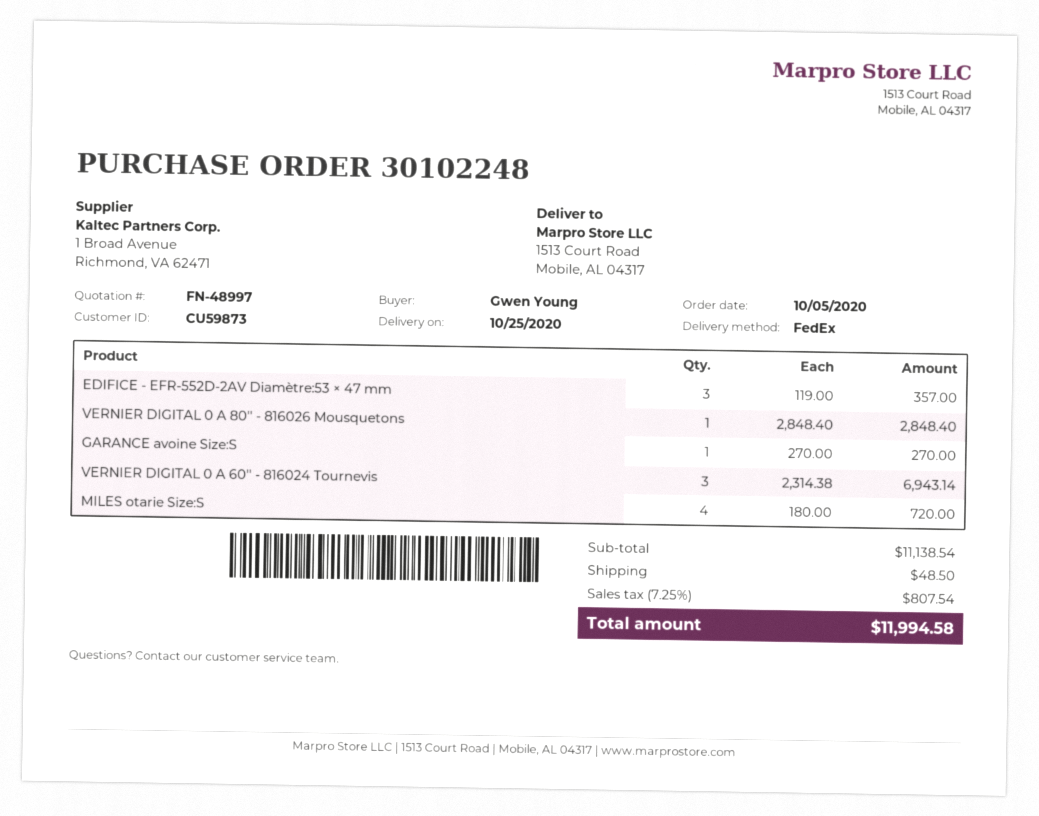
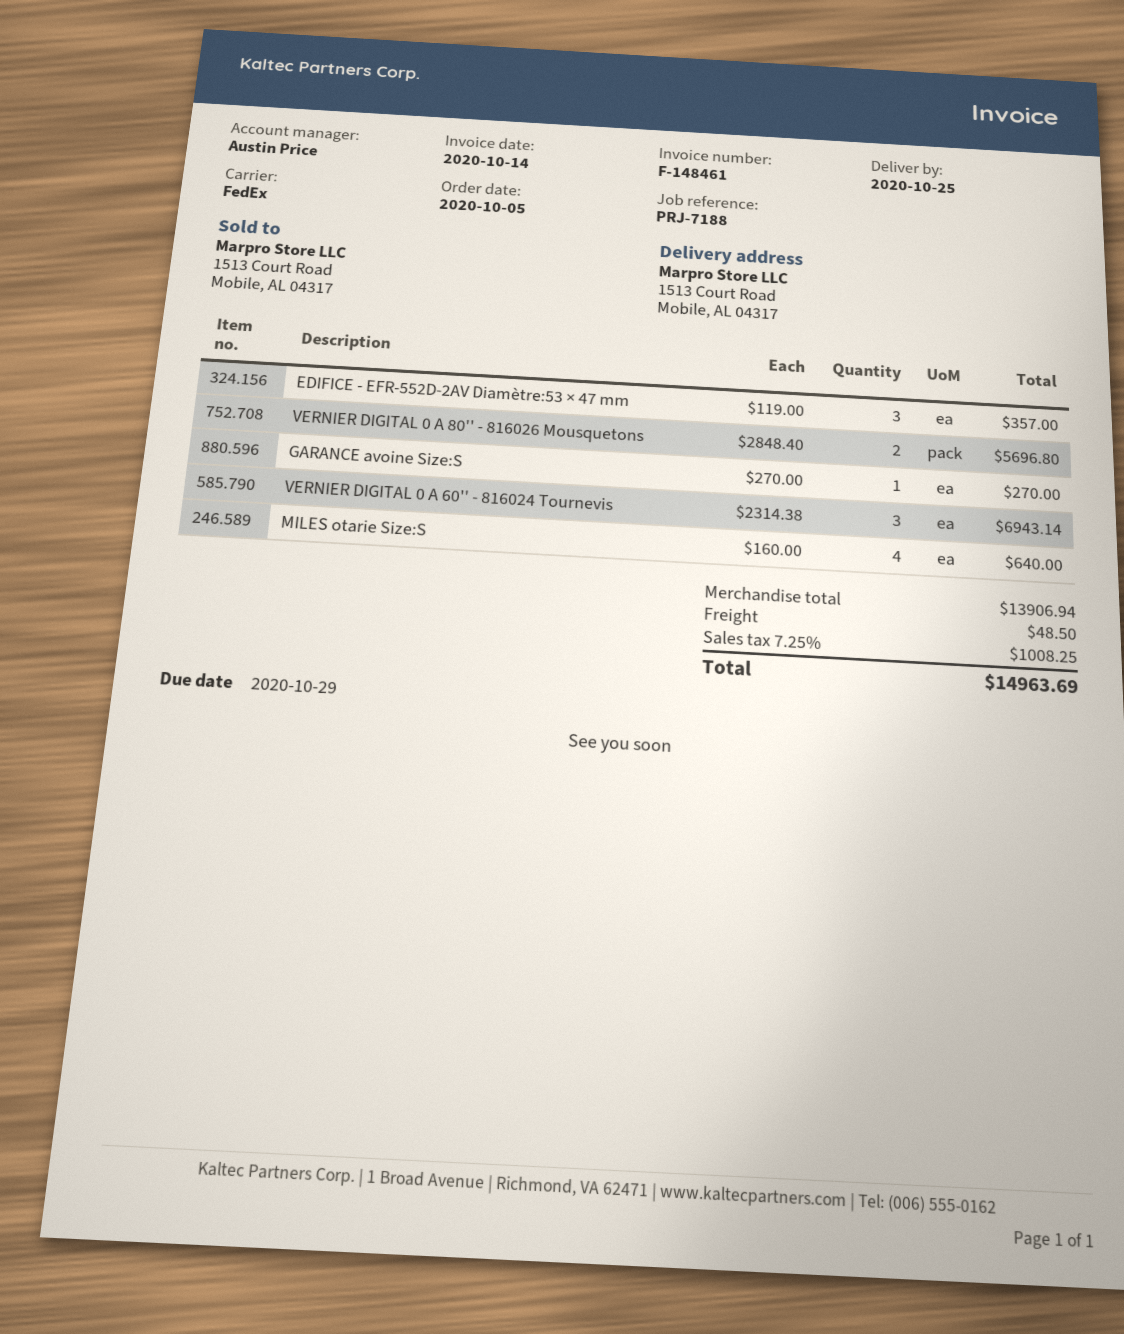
VERNIER DIGITAL 0 A 80'' - 816026 Mousquetons: 1 x 2848.40 = 2848.40 -> 2 x 2848.40 = 5696.80
MILES otarie Size:S: 4 x 180.00 = 720.00 -> 4 x 160.00 = 640.00
subtotal: 11138.54 -> 13906.94
tax: 7.25% = 807.54 -> 7.25% = 1008.25
total: 11994.58 -> 14963.69

